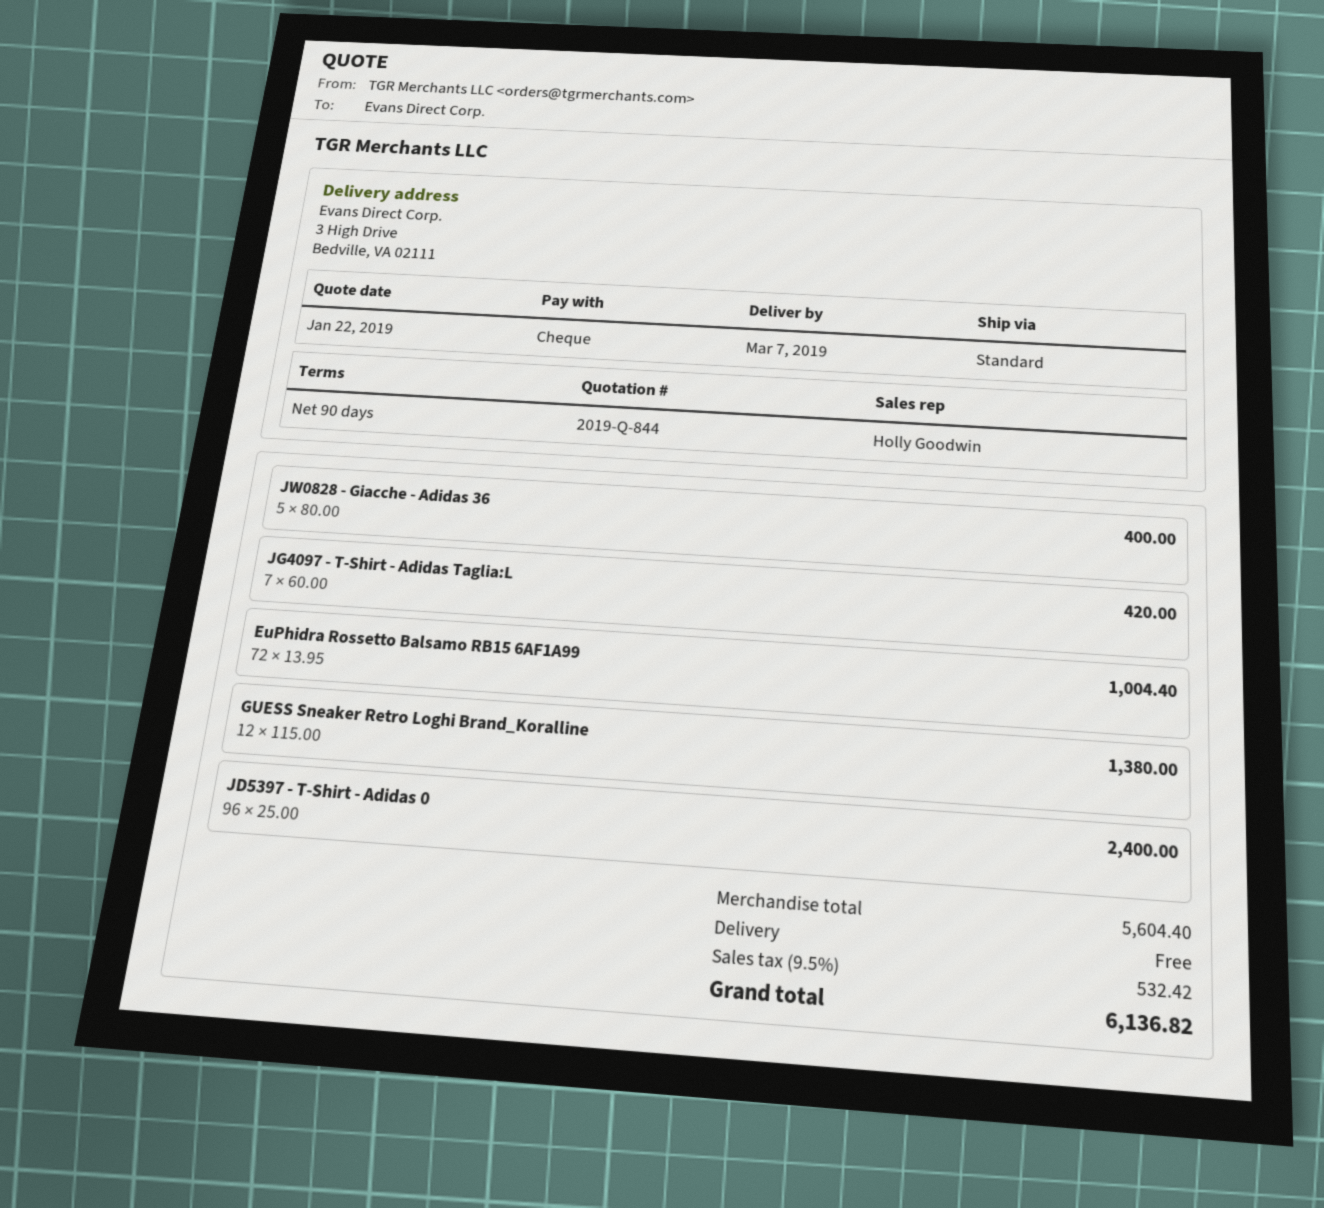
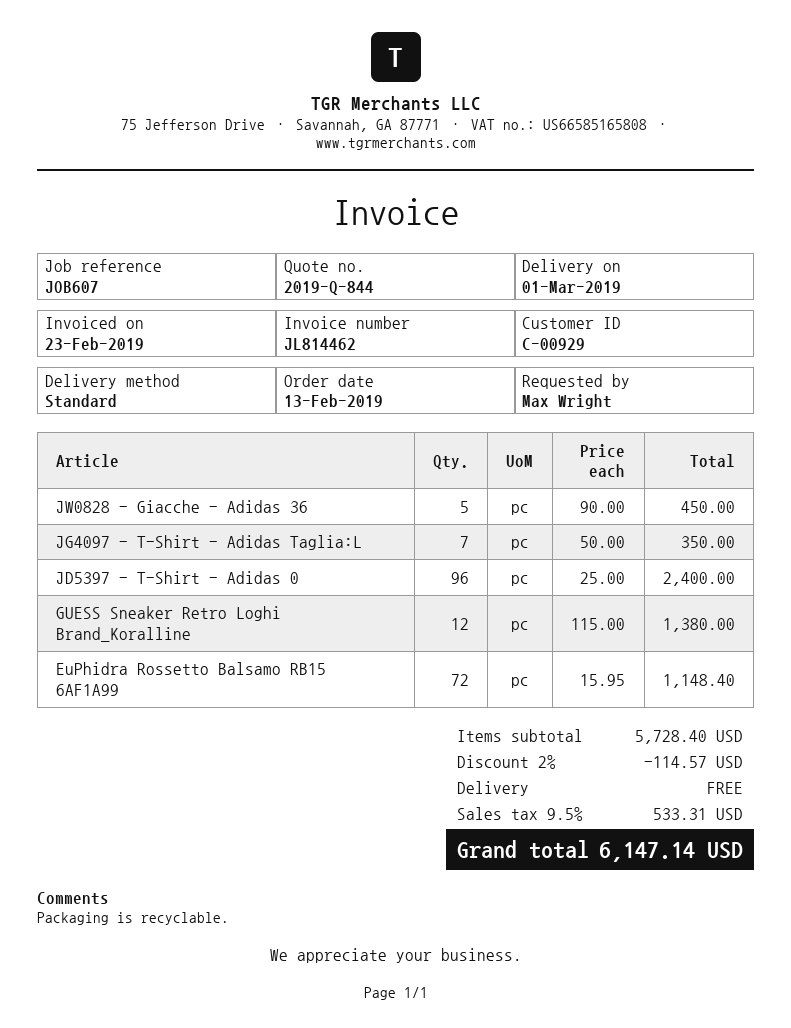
delivery date: 2019-03-07 -> 2019-03-01
JW0828 - Giacche - Adidas 36: 5 x 80.00 = 400.00 -> 5 x 90.00 = 450.00
JG4097 - T-Shirt - Adidas Taglia:L: 7 x 60.00 = 420.00 -> 7 x 50.00 = 350.00
EuPhidra Rossetto Balsamo RB15 6AF1A99: 72 x 13.95 = 1004.40 -> 72 x 15.95 = 1148.40
subtotal: 5604.40 -> 5728.40
discount: none -> 2% = 114.57
tax: 9.5% = 532.42 -> 9.5% = 533.31
total: 6136.82 -> 6147.14

